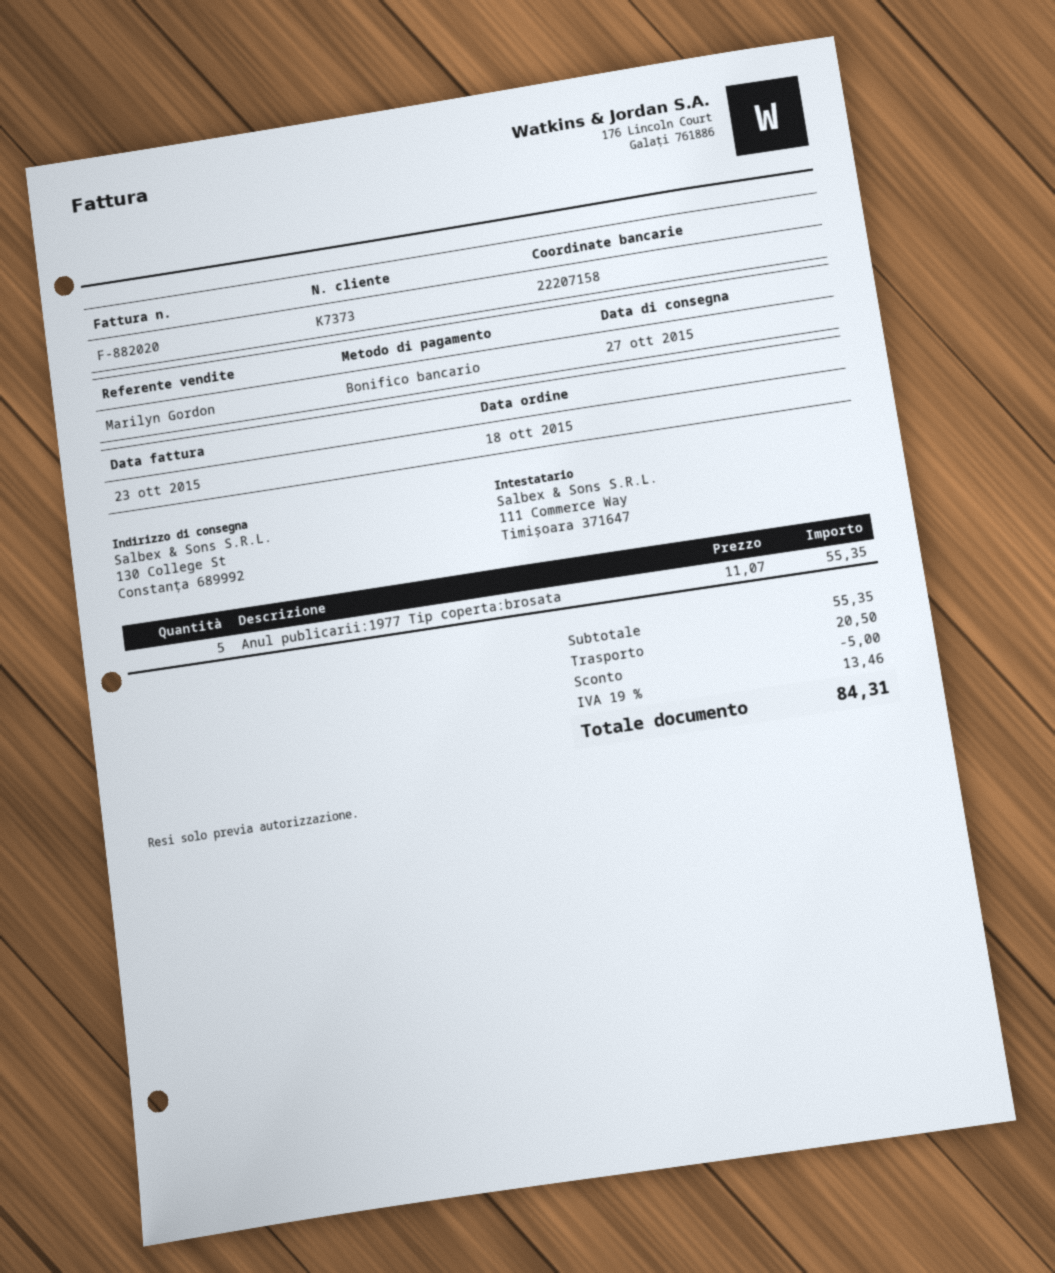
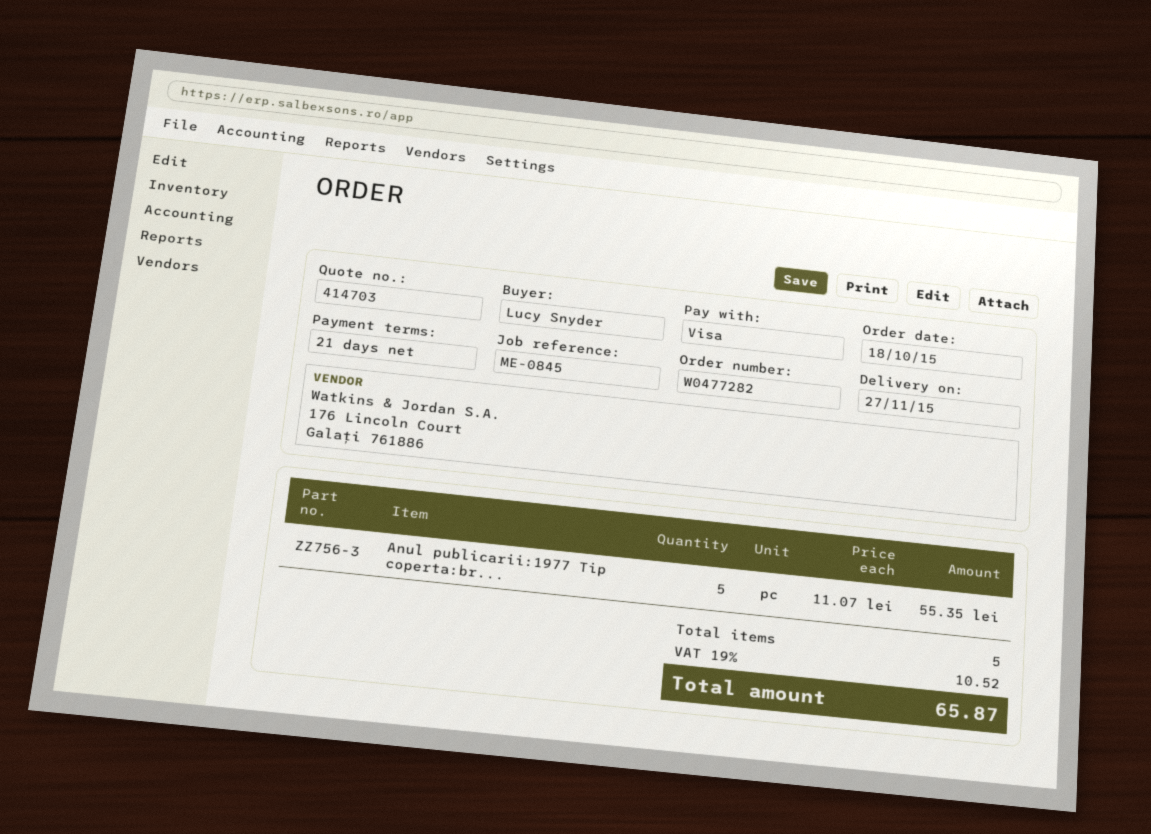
delivery date: 2015-10-27 -> 2015-11-27
payment method: bank transfer -> Visa
discount: 5.00 -> none
shipping: 20.50 -> none
tax: 19% = 13.46 -> 19% = 10.52
total: 84.31 -> 65.87

